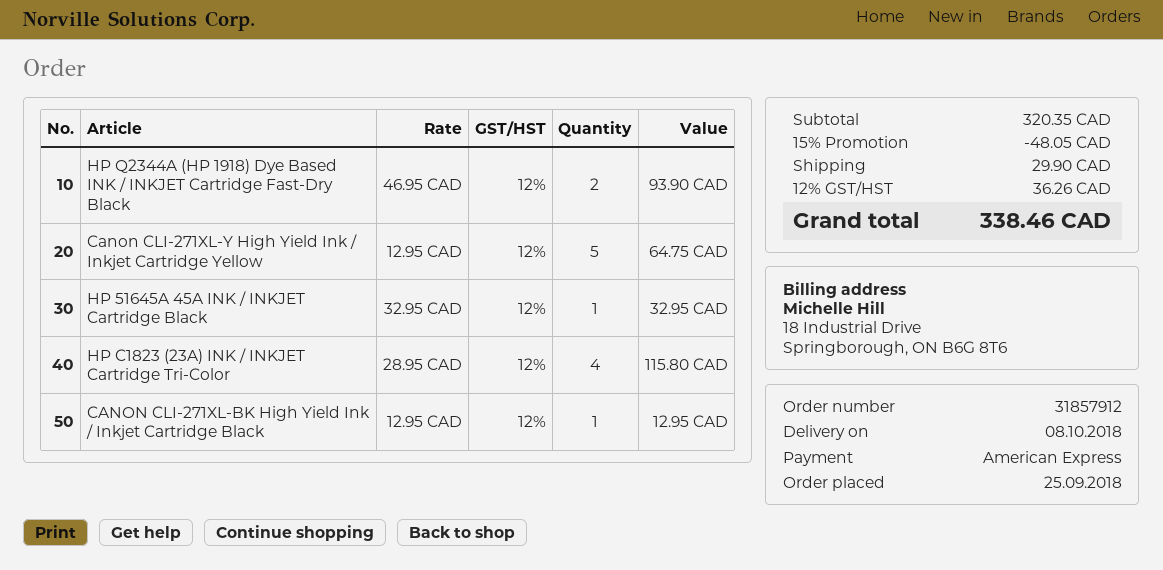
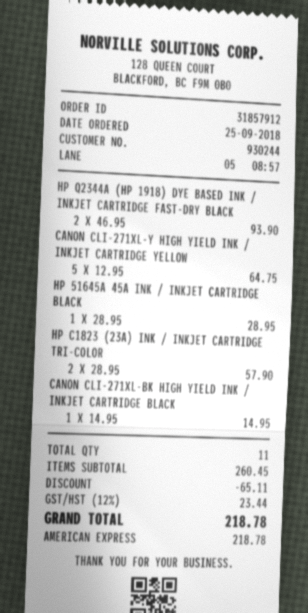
HP 51645A 45A INK / INKJET Cartridge Black: 1 x 32.95 = 32.95 -> 1 x 28.95 = 28.95
HP C1823 (23A) INK / INKJET Cartridge Tri-Color: 4 x 28.95 = 115.80 -> 2 x 28.95 = 57.90
CANON CLI-271XL-BK High Yield Ink / Inkjet Cartridge Black: 1 x 12.95 = 12.95 -> 1 x 14.95 = 14.95
subtotal: 320.35 -> 260.45
discount: 48.05 -> 65.11
shipping: 29.90 -> none
tax: 12% = 36.26 -> 12% = 23.44
total: 338.46 -> 218.78

